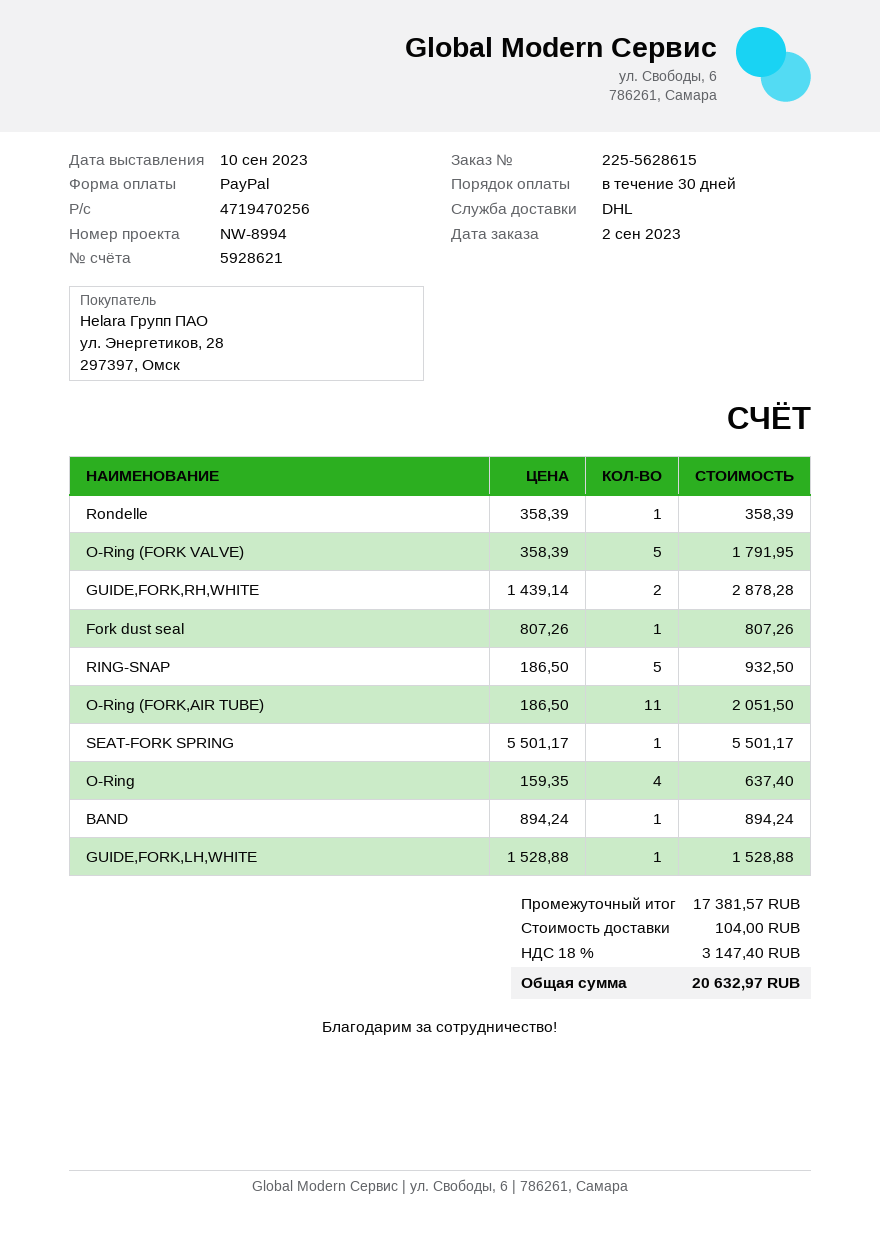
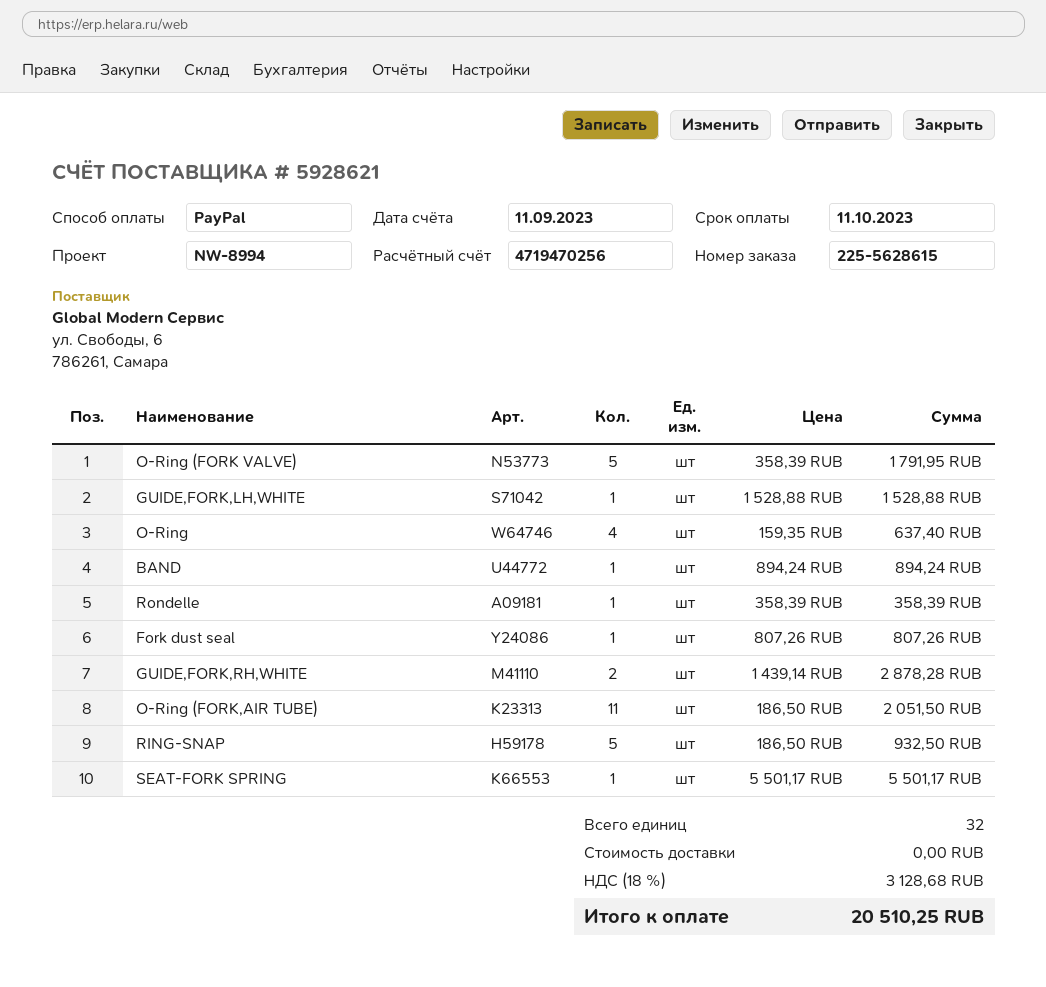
invoice date: 2023-09-10 -> 2023-09-11
shipping: 104.00 -> 0.00
tax: 18% = 3147.40 -> 18% = 3128.68
total: 20632.97 -> 20510.25

